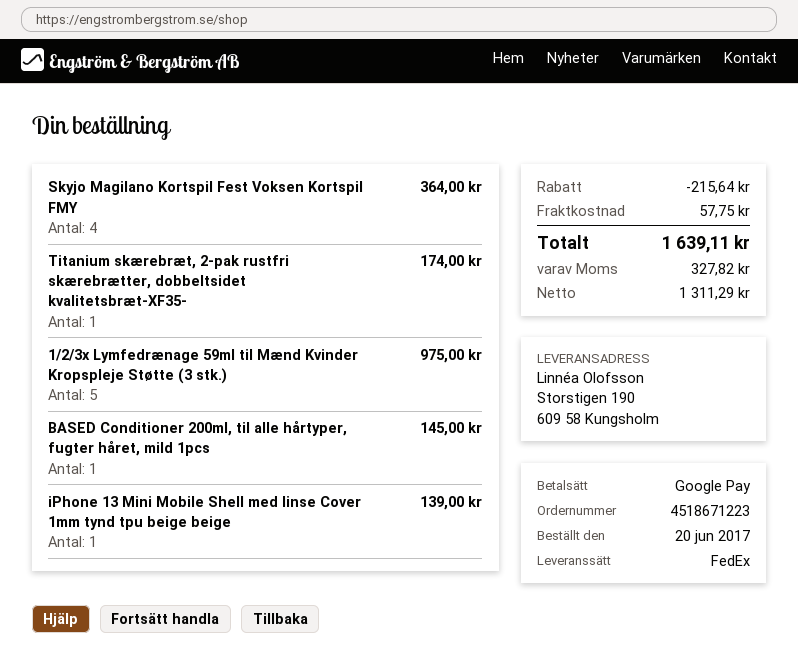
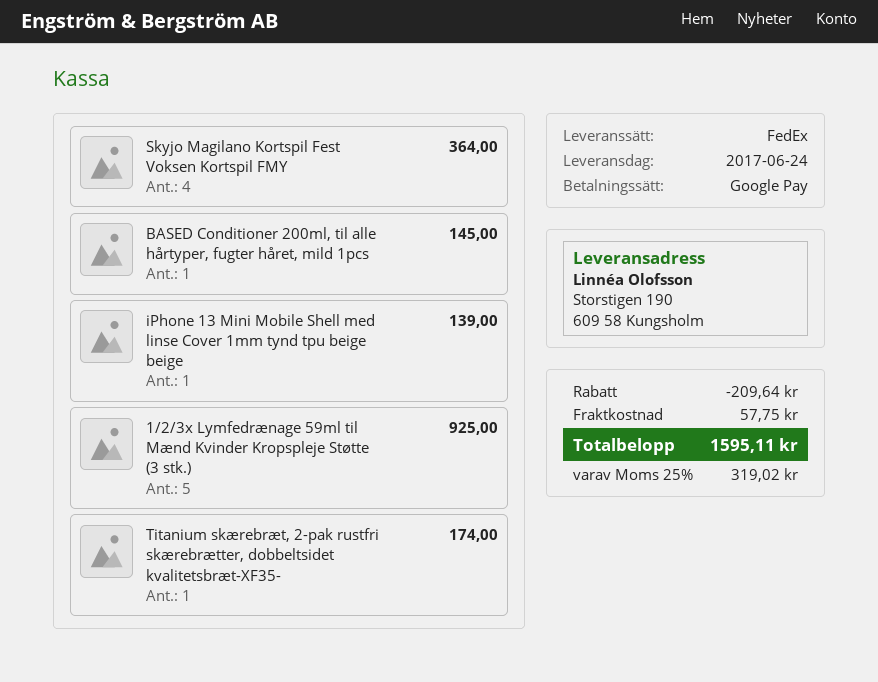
1/2/3x Lymfedrænage 59ml til Mænd Kvinder Kropspleje Støtte (3 stk.): 5 for 975.00 -> 5 for 925.00
discount: 215.64 -> 209.64
tax: 327.82 -> 319.02
total: 1639.11 -> 1595.11

